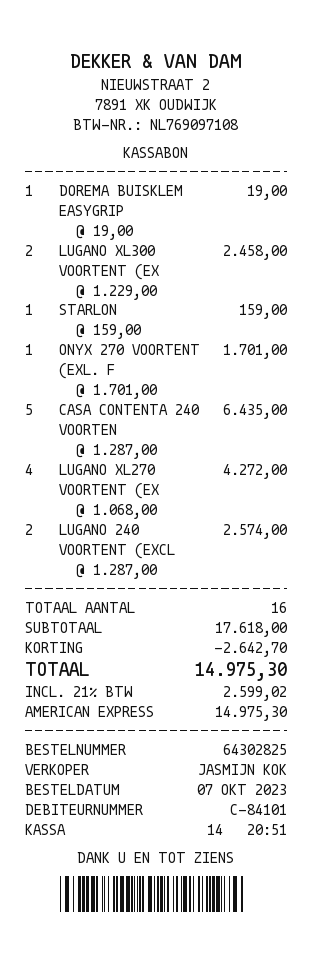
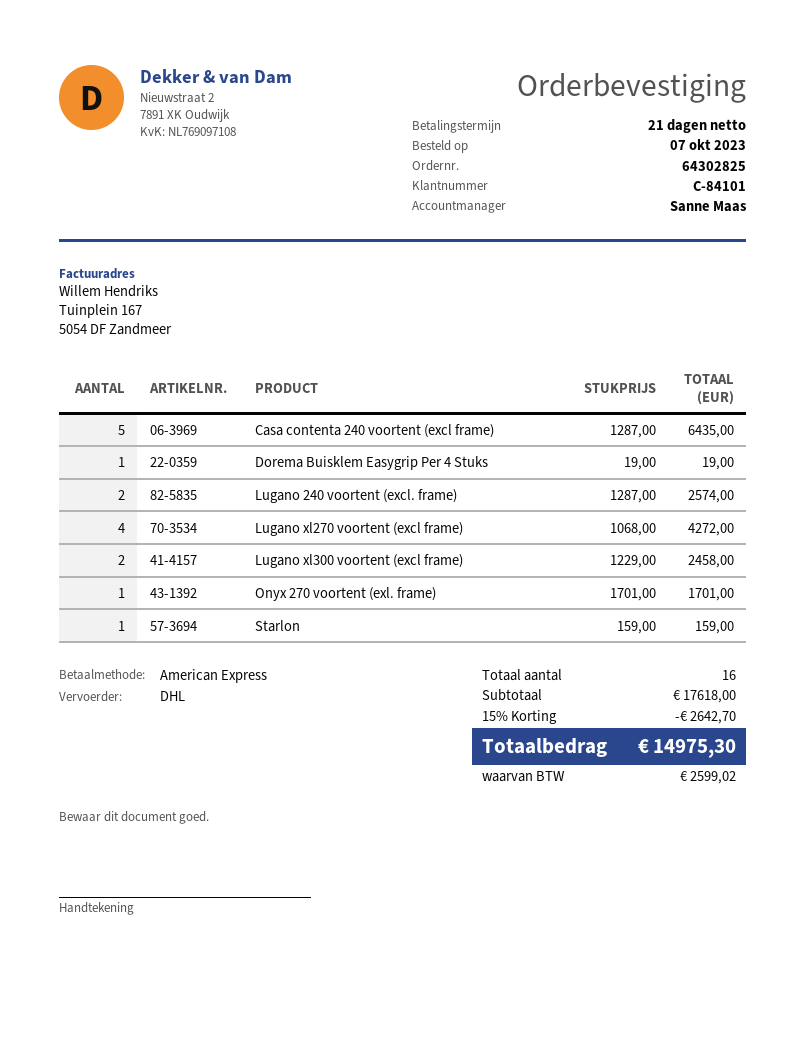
sales rep: JASMIJN KOK -> Sanne Maas

